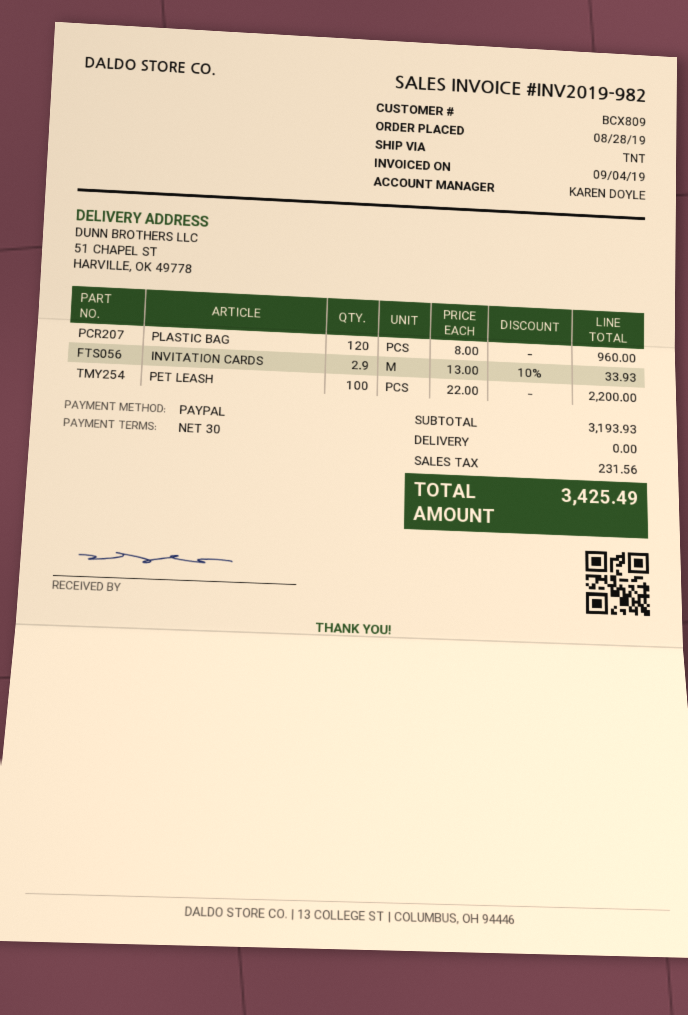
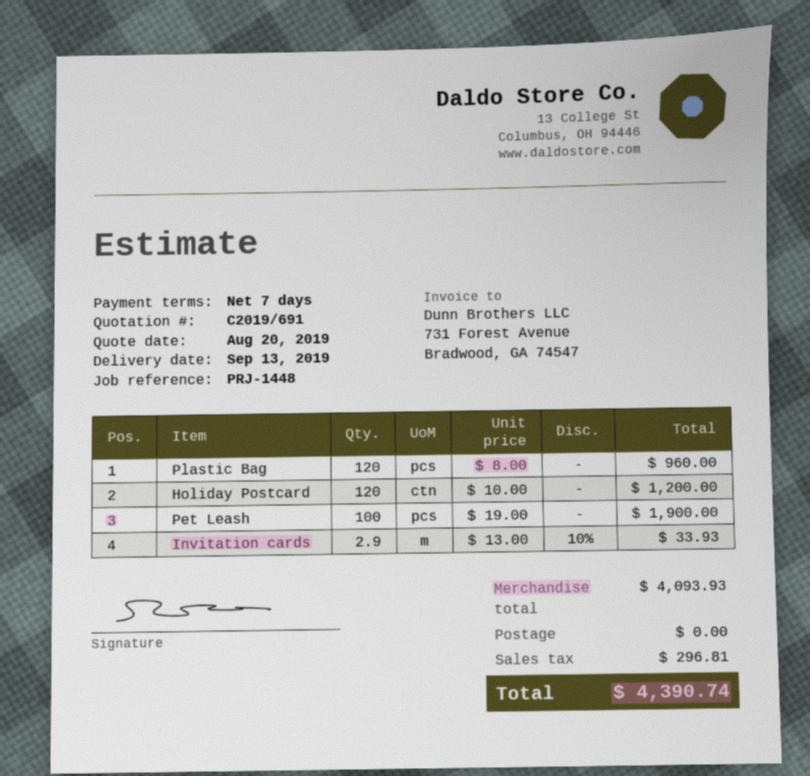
payment terms: 30 days -> 7 days
PET LEASH: 100 x 22.00 = 2200.00 -> 100 x 19.00 = 1900.00
Holiday Postcard: none -> 120 x 10.00 = 1200.00
subtotal: 3193.93 -> 4093.93
tax: 231.56 -> 296.81
total: 3425.49 -> 4390.74

